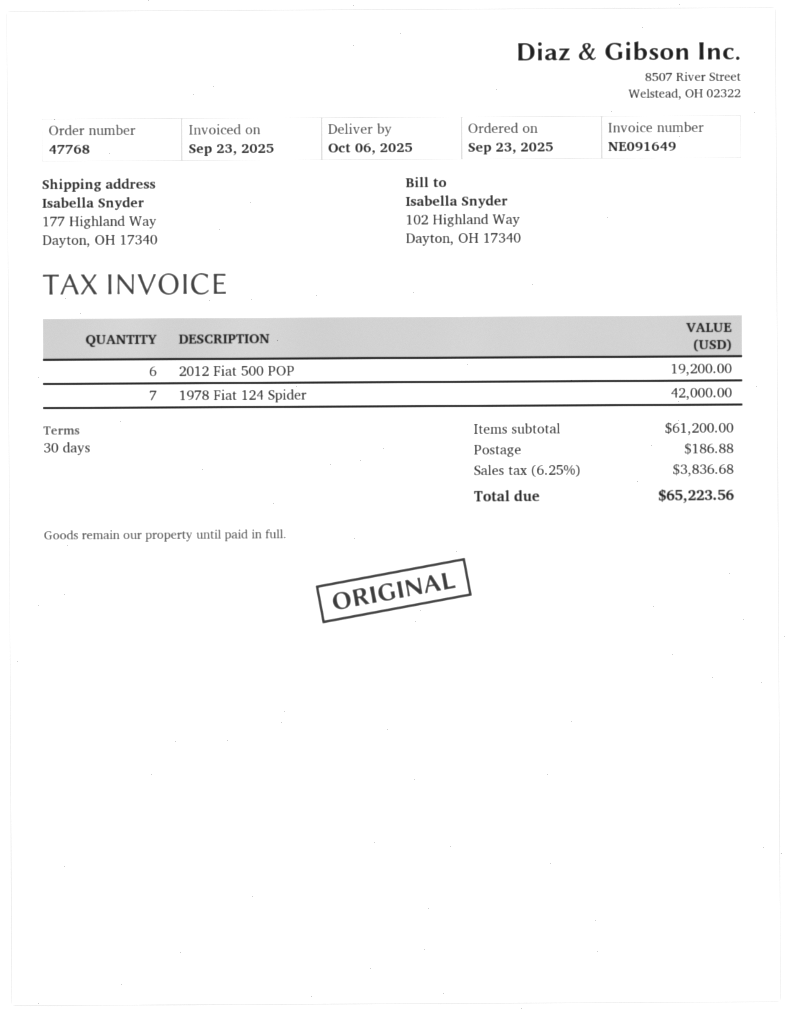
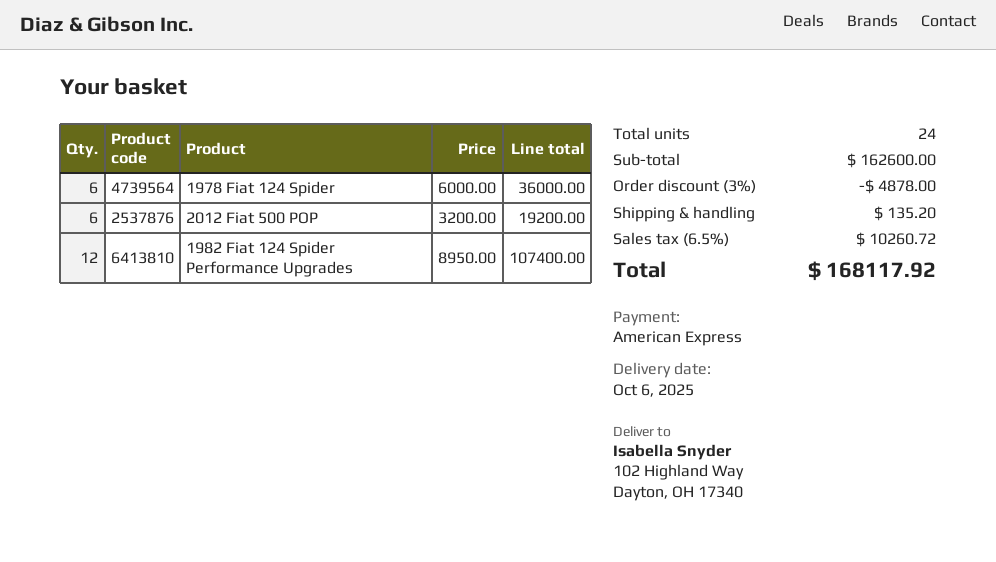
ship to: 177 Highland Way, Dayton, OH 17340 -> 102 Highland Way, Dayton, OH 17340
1978 Fiat 124 Spider: 7 for 42000.00 -> 6 for 36000.00
1982 Fiat 124 Spider Performance Upgrades: none -> 12 for 107400.00
subtotal: 61200.00 -> 162600.00
discount: none -> 3% = 4878.00
shipping: 186.88 -> 135.20
tax: 6.25% = 3836.68 -> 6.5% = 10260.72
total: 65223.56 -> 168117.92

